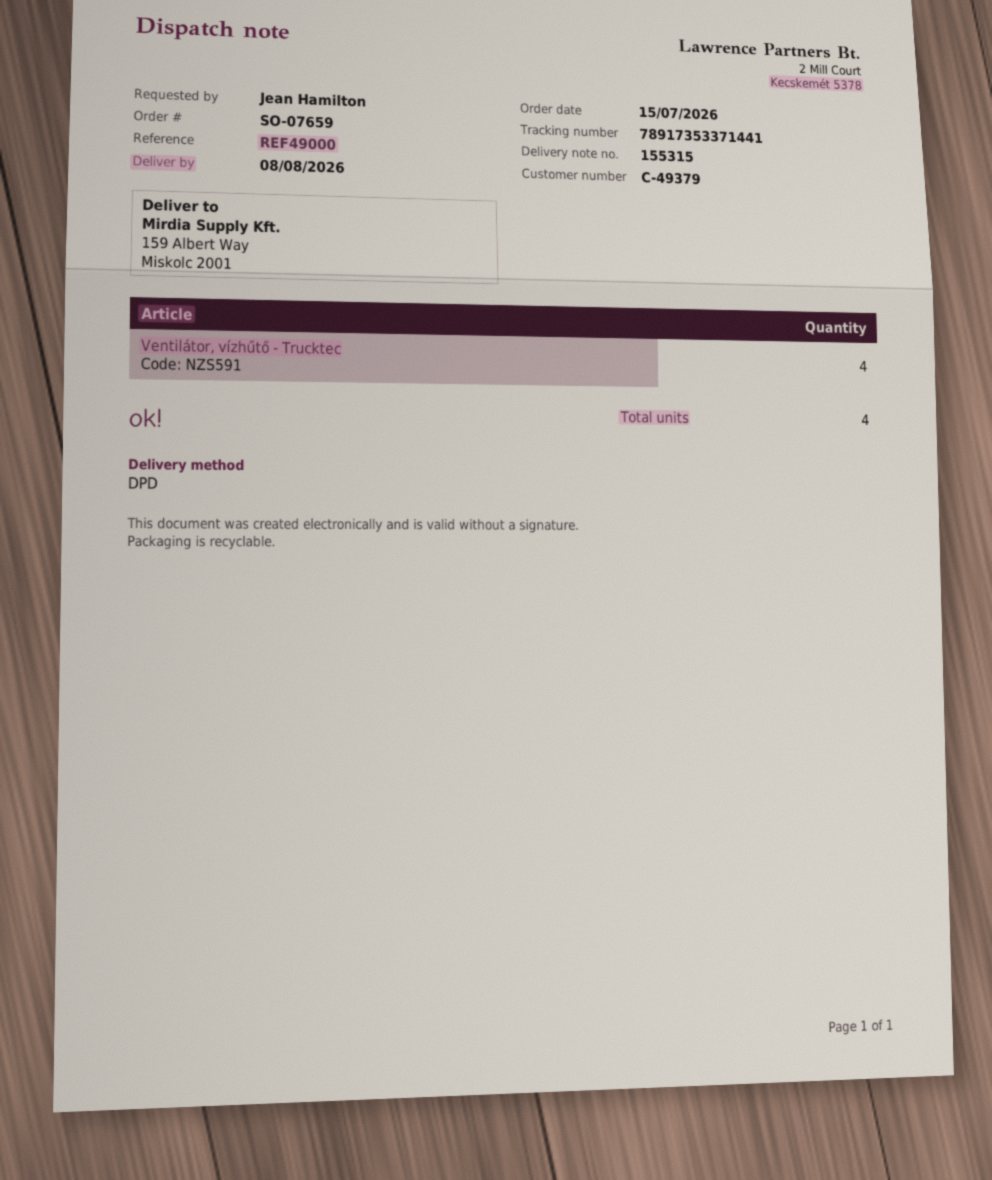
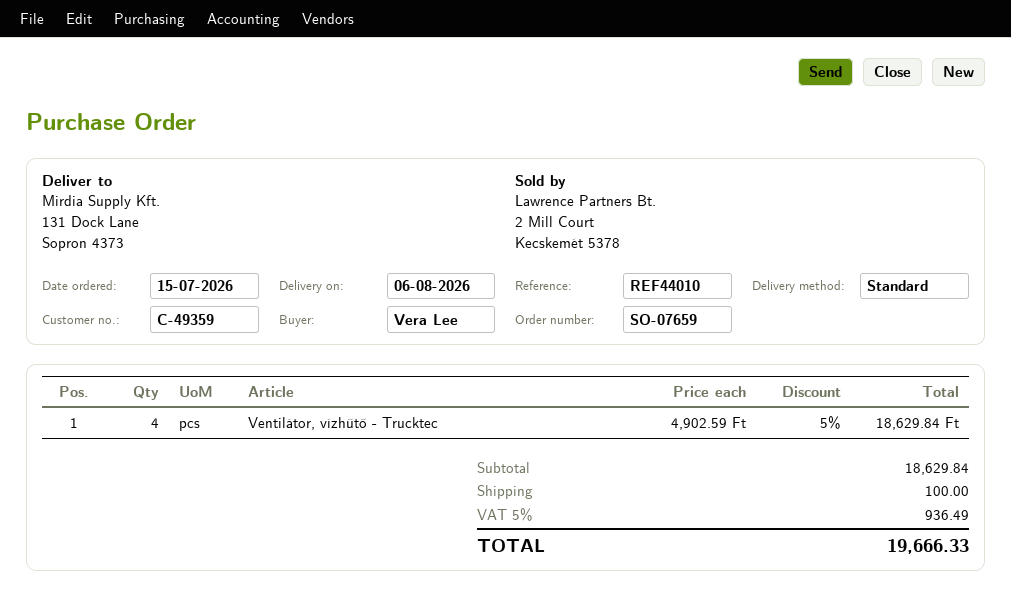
delivery date: 2026-08-08 -> 2026-08-06
customer number: C-49379 -> C-49359
reference: REF49000 -> REF44010
ordered by: Jean Hamilton -> Vera Lee
shipping method: DPD -> standard
ship to: 159 Albert Way, Miskolc 2001 -> 131 Dock Lane, Sopron 4373

